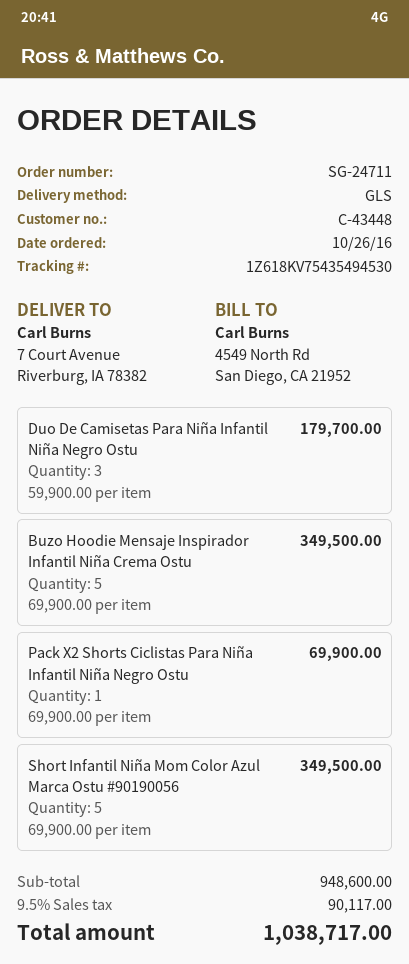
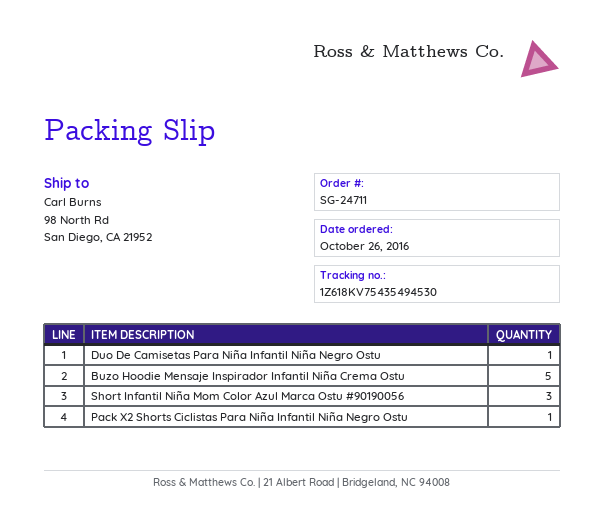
ship to: 7 Court Avenue, Riverburg, IA 78382 -> 98 North Rd, San Diego, CA 21952
Duo De Camisetas Para Niña Infantil Niña Negro Ostu: 3 -> 1
Short Infantil Niña Mom Color Azul Marca Ostu #90190056: 5 -> 3

